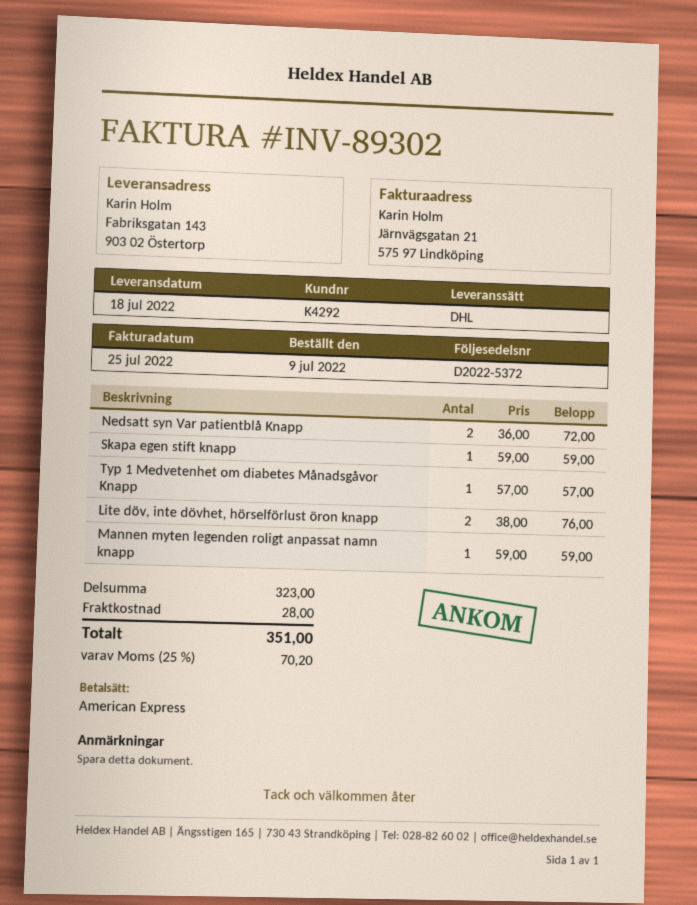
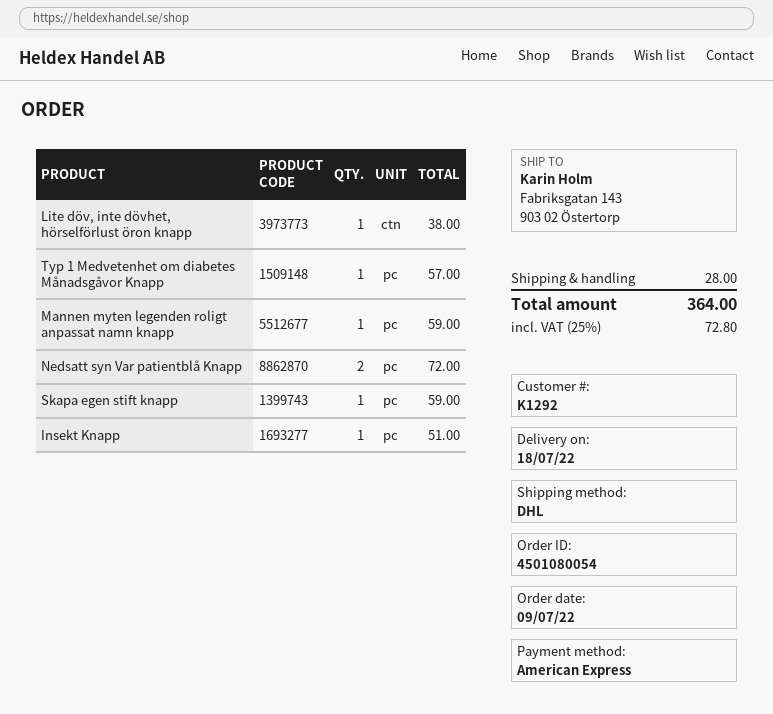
customer number: K4292 -> K1292
Lite döv, inte dövhet, hörselförlust öron knapp: 2 for 76.00 -> 1 for 38.00
Insekt Knapp: none -> 1 for 51.00
tax: 25% = 70.20 -> 25% = 72.80
total: 351.00 -> 364.00

